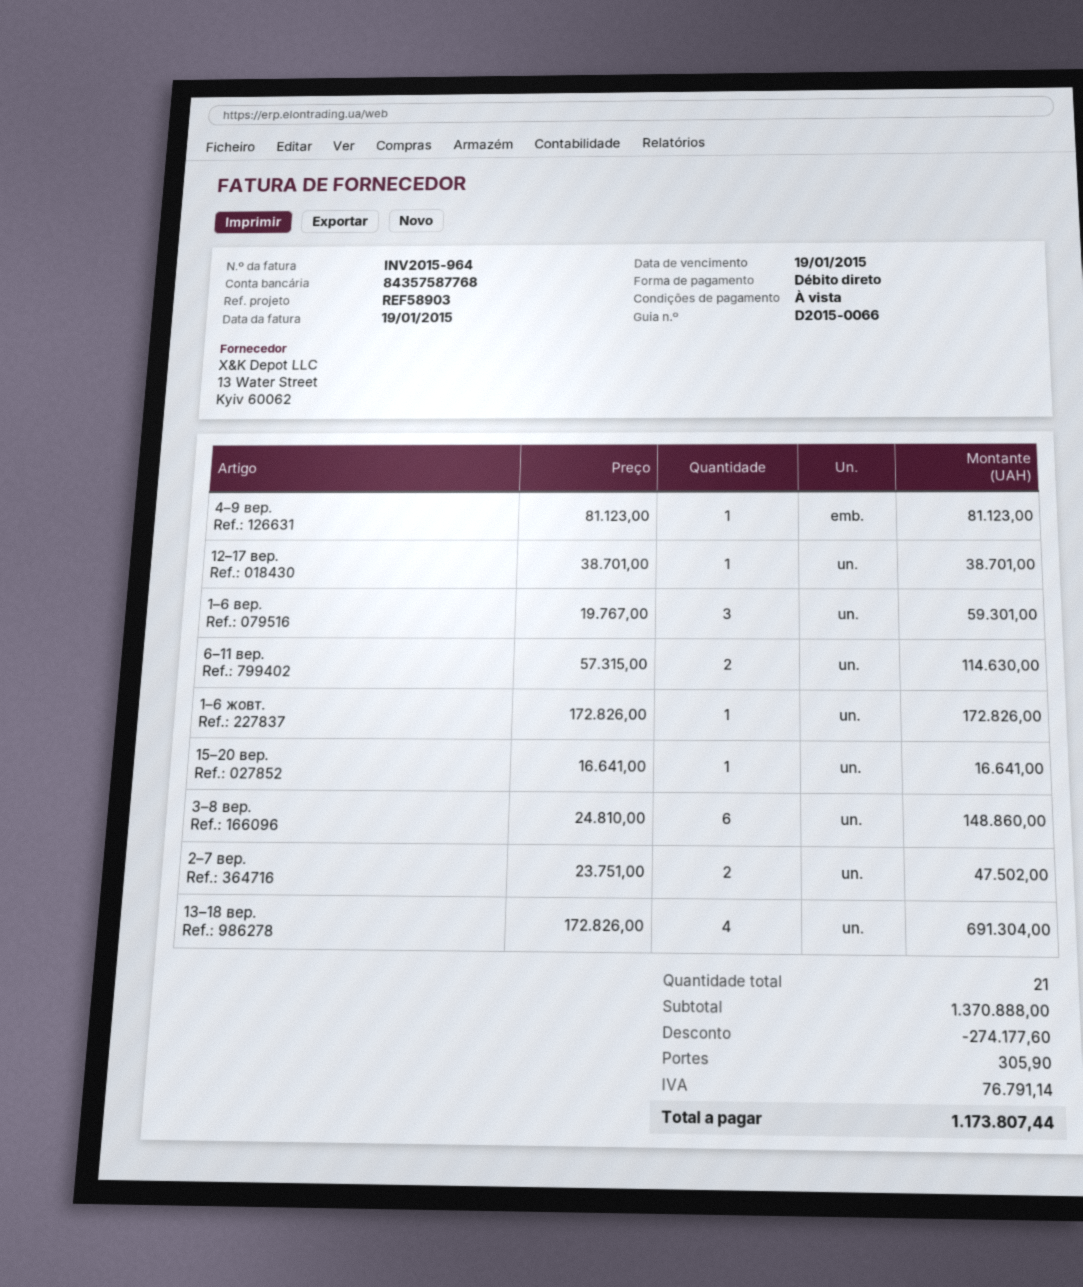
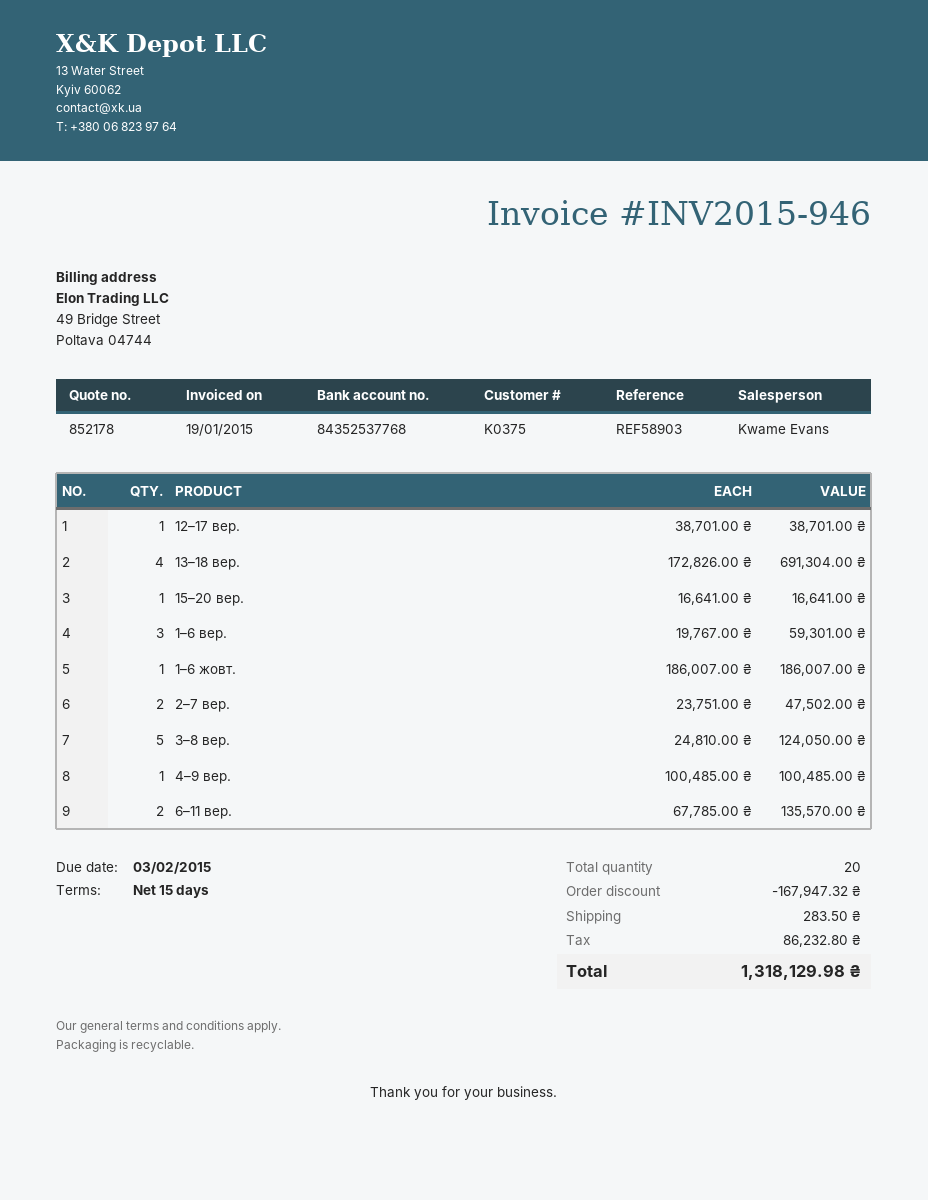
invoice number: INV2015-964 -> INV2015-946
payment terms: on receipt -> 15 days
due date: 2015-01-19 -> 2015-02-03
bank account: 84357587768 -> 84352537768
4–9 вер.: 1 x 81123.00 = 81123.00 -> 1 x 100485.00 = 100485.00
6–11 вер.: 2 x 57315.00 = 114630.00 -> 2 x 67785.00 = 135570.00
1–6 жовт.: 1 x 172826.00 = 172826.00 -> 1 x 186007.00 = 186007.00
3–8 вер.: 6 x 24810.00 = 148860.00 -> 5 x 24810.00 = 124050.00
total quantity: 21 -> 20
discount: 274177.60 -> 167947.32
shipping: 305.90 -> 283.50
tax: 76791.14 -> 86232.80
total: 1173807.44 -> 1318129.98

